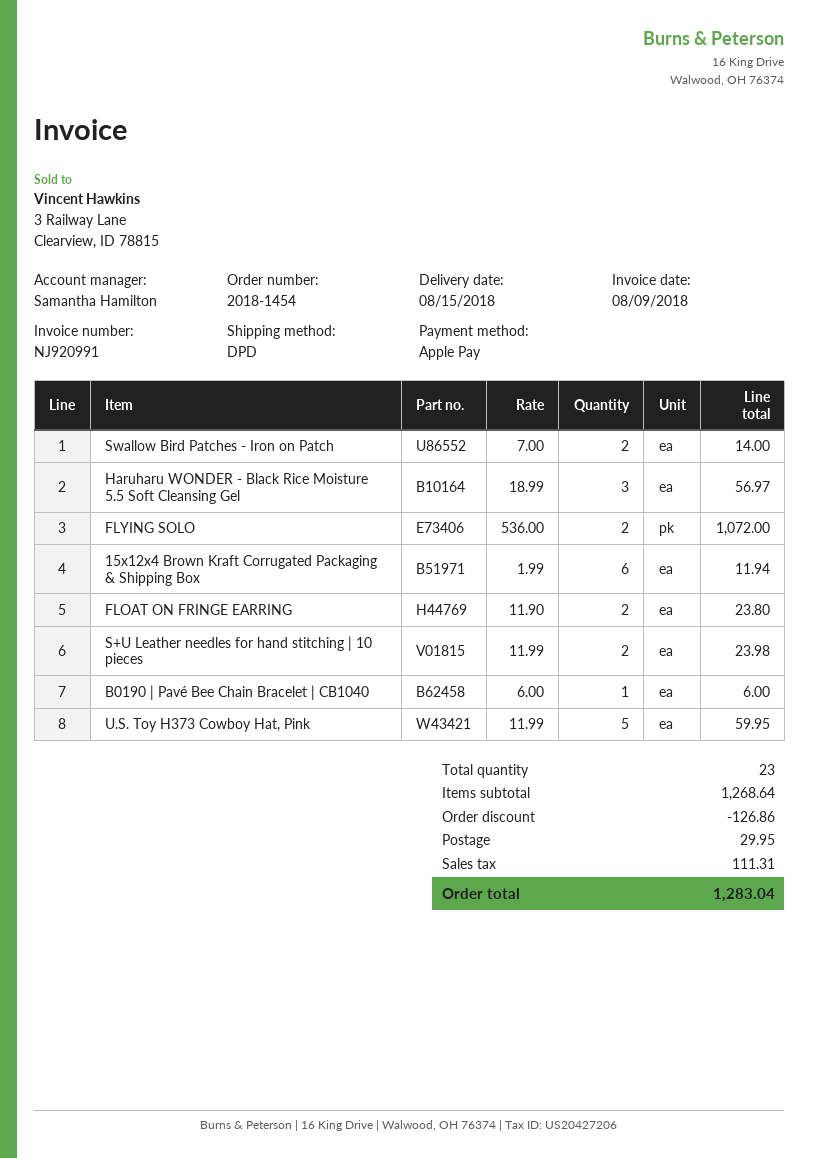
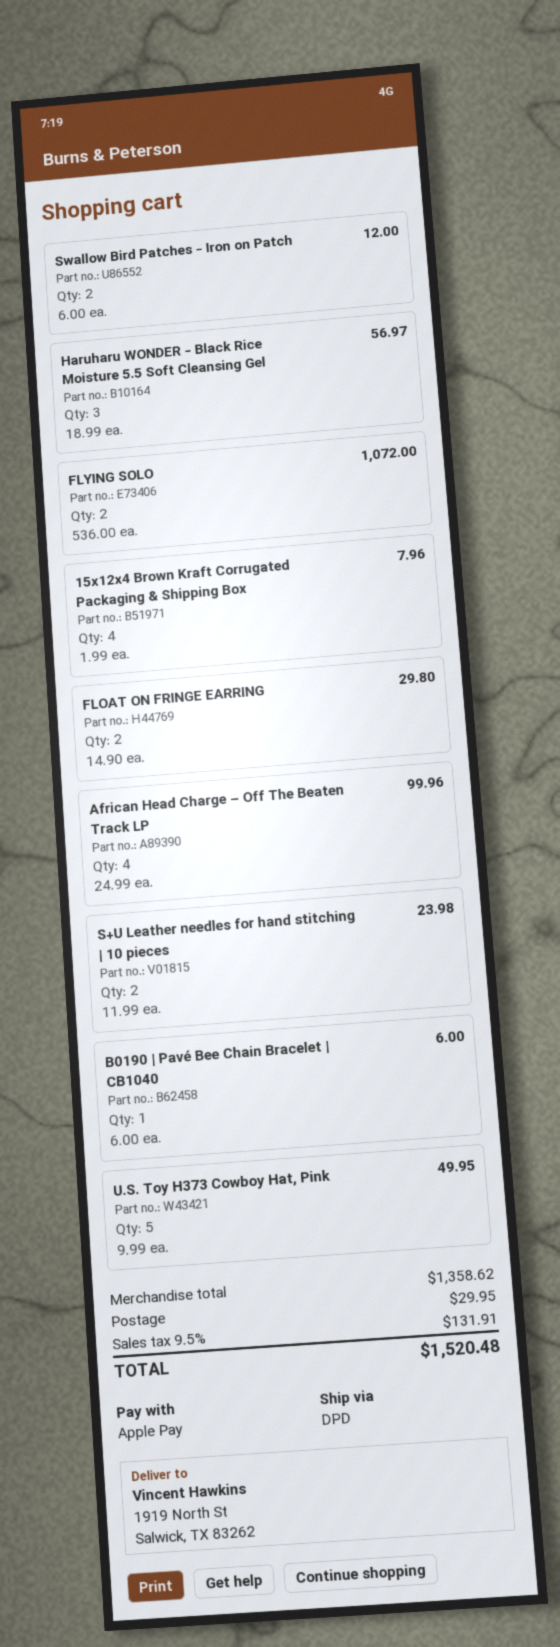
Swallow Bird Patches - Iron on Patch: 2 x 7.00 = 14.00 -> 2 x 6.00 = 12.00
15x12x4 Brown Kraft Corrugated Packaging & Shipping Box: 6 x 1.99 = 11.94 -> 4 x 1.99 = 7.96
FLOAT ON FRINGE EARRING: 2 x 11.90 = 23.80 -> 2 x 14.90 = 29.80
U.S. Toy H373 Cowboy Hat, Pink: 5 x 11.99 = 59.95 -> 5 x 9.99 = 49.95
African Head Charge – Off The Beaten Track LP: none -> 4 x 24.99 = 99.96
subtotal: 1268.64 -> 1358.62
discount: 126.86 -> none
tax: 111.31 -> 131.91
total: 1283.04 -> 1520.48

